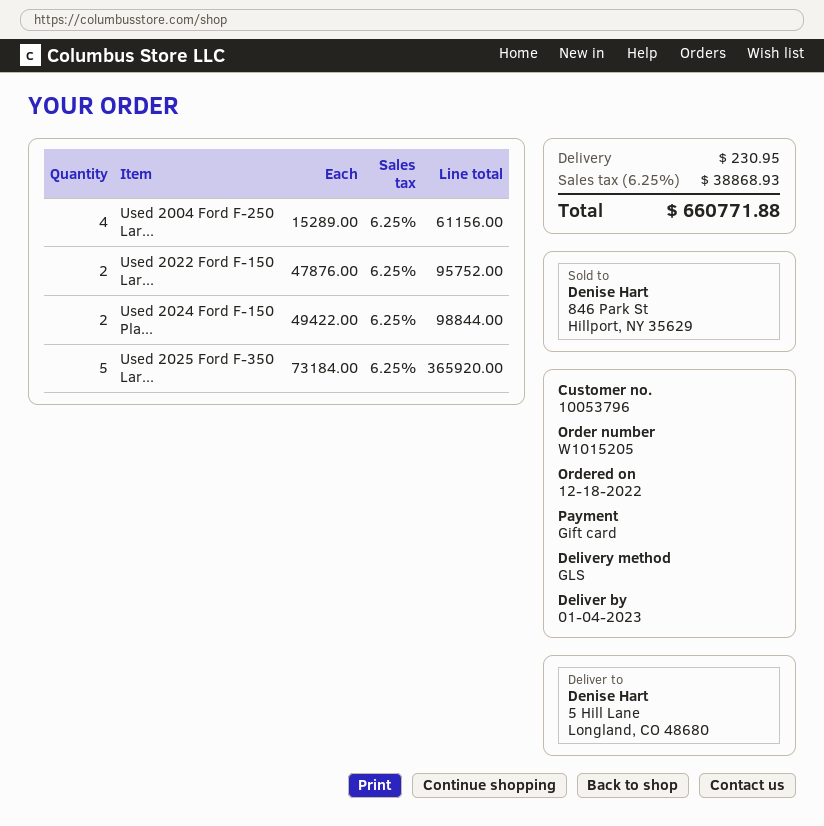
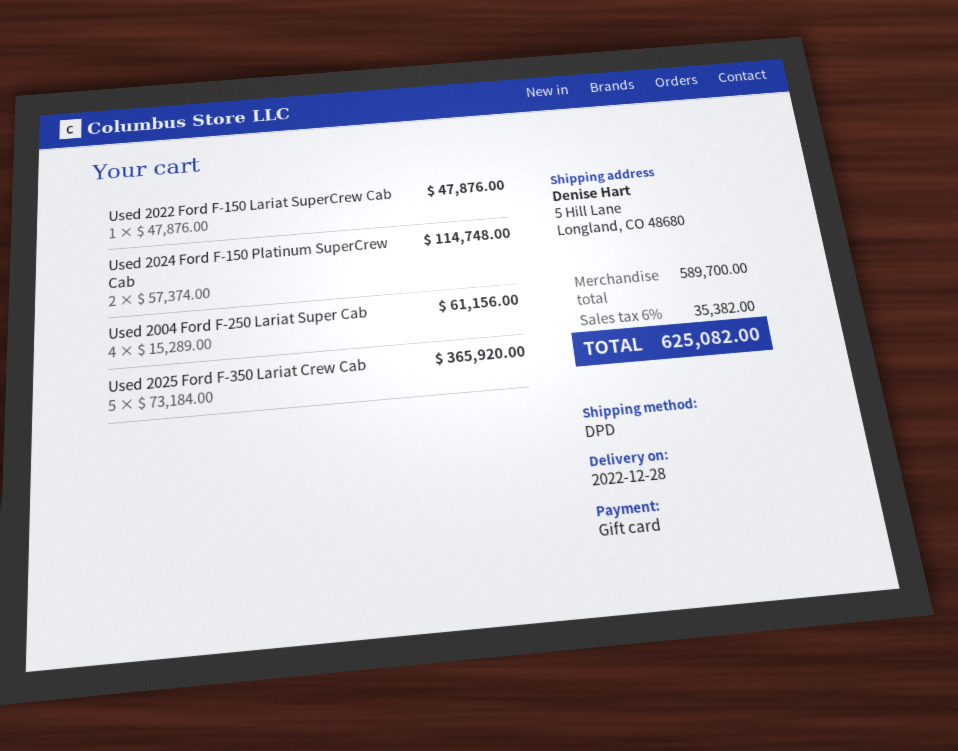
delivery date: 2023-01-04 -> 2022-12-28
shipping method: GLS -> DPD
Used 2022 Ford F-150 Lar...: 2 x 47876.00 = 95752.00 -> 1 x 47876.00 = 47876.00
Used 2024 Ford F-150 Pla...: 2 x 49422.00 = 98844.00 -> 2 x 57374.00 = 114748.00
shipping: 230.95 -> none
tax: 6.25% = 38868.93 -> 6% = 35382.00
total: 660771.88 -> 625082.00

